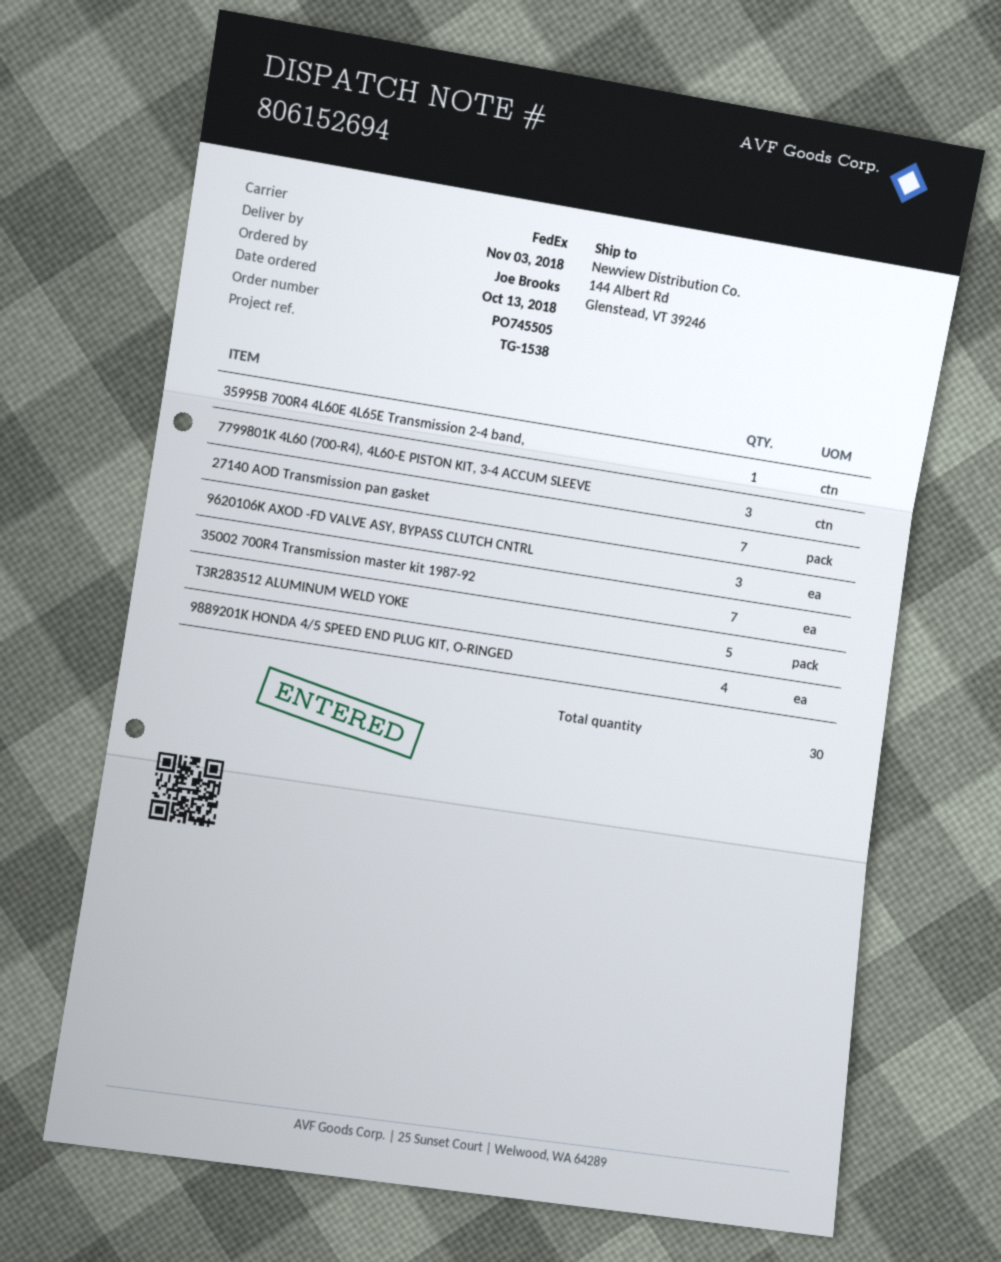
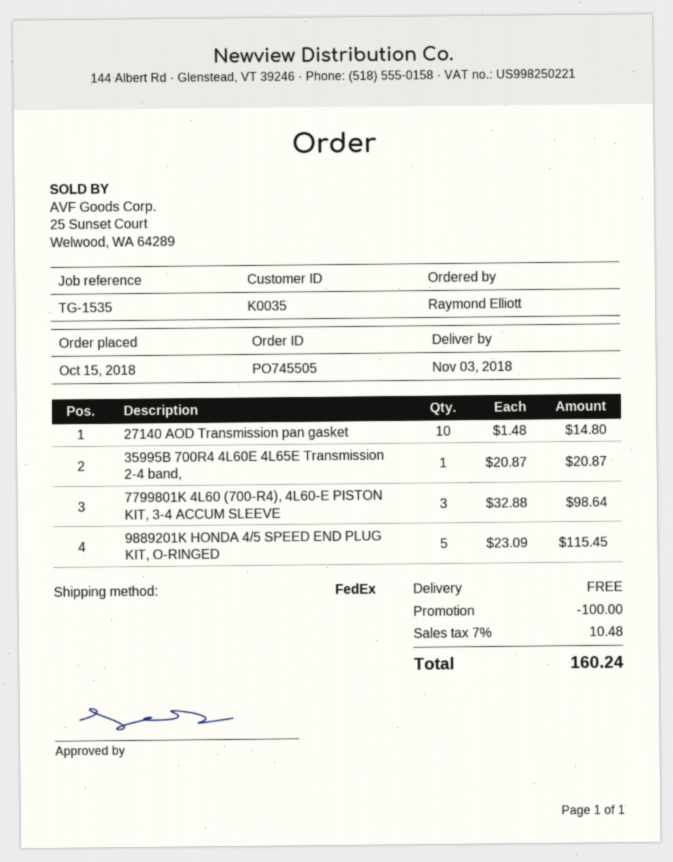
order date: 2018-10-13 -> 2018-10-15
reference: TG-1538 -> TG-1535
ordered by: Joe Brooks -> Raymond Elliott
27140 AOD Transmission pan gasket: 7 -> 10
9620106K AXOD -FD VALVE ASY, BYPASS CLUTCH CNTRL: 3 -> none
35002 700R4 Transmission master kit 1987-92: 7 -> none
T3R283512 ALUMINUM WELD YOKE: 5 -> none
9889201K HONDA 4/5 SPEED END PLUG KIT, O-RINGED: 4 -> 5

